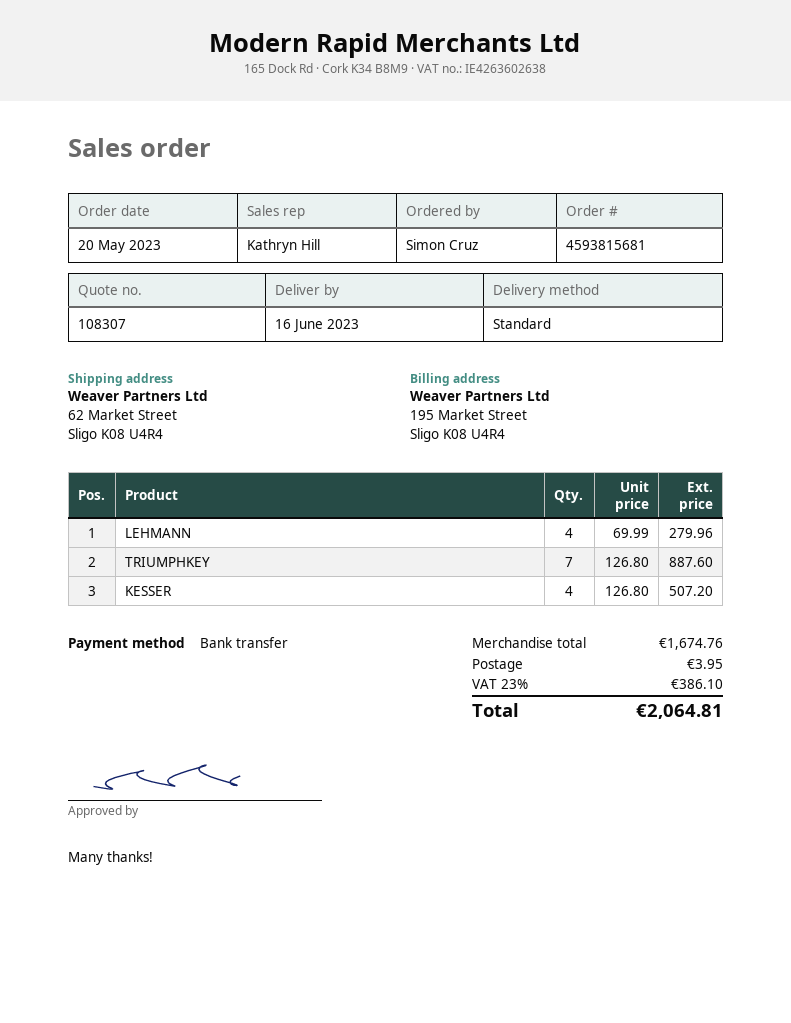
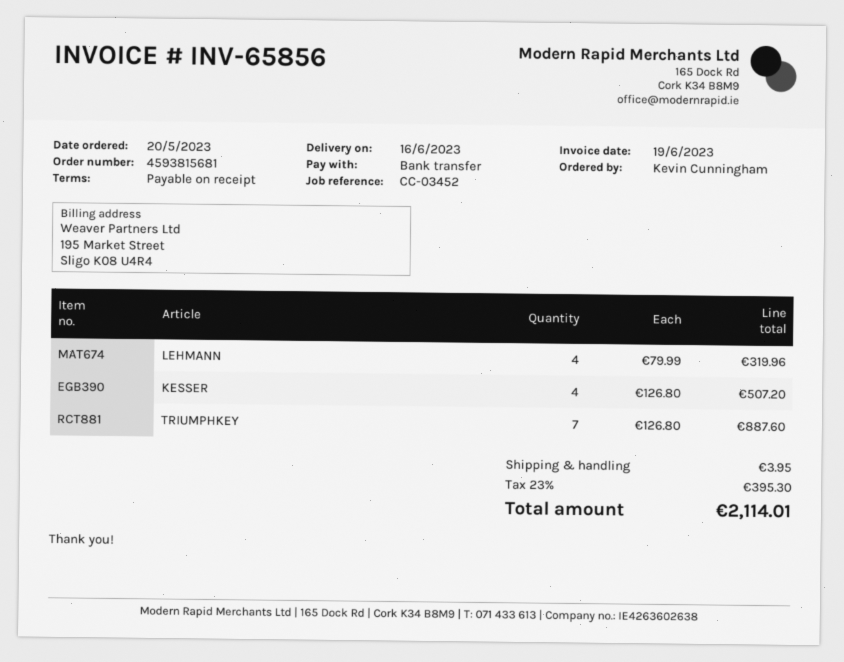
ordered by: Simon Cruz -> Kevin Cunningham
LEHMANN: 4 x 69.99 = 279.96 -> 4 x 79.99 = 319.96
tax: 23% = 386.10 -> 23% = 395.30
total: 2064.81 -> 2114.01

